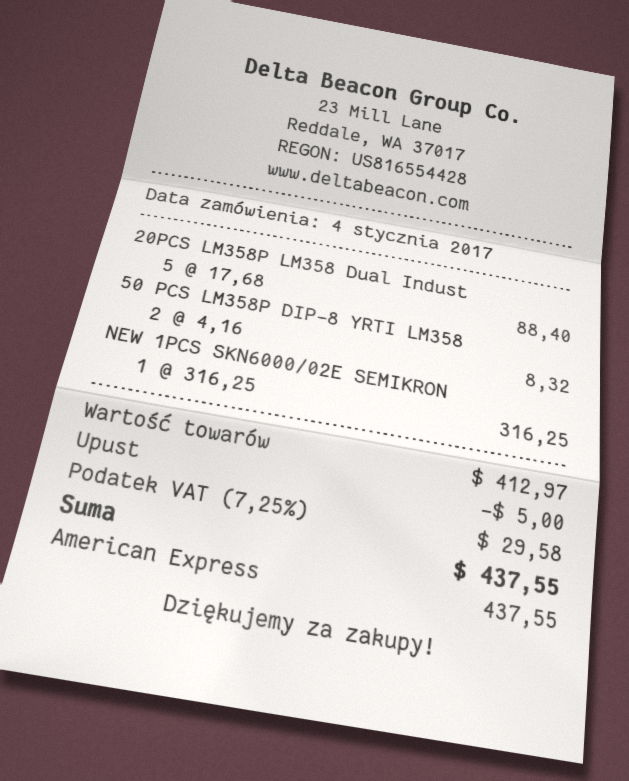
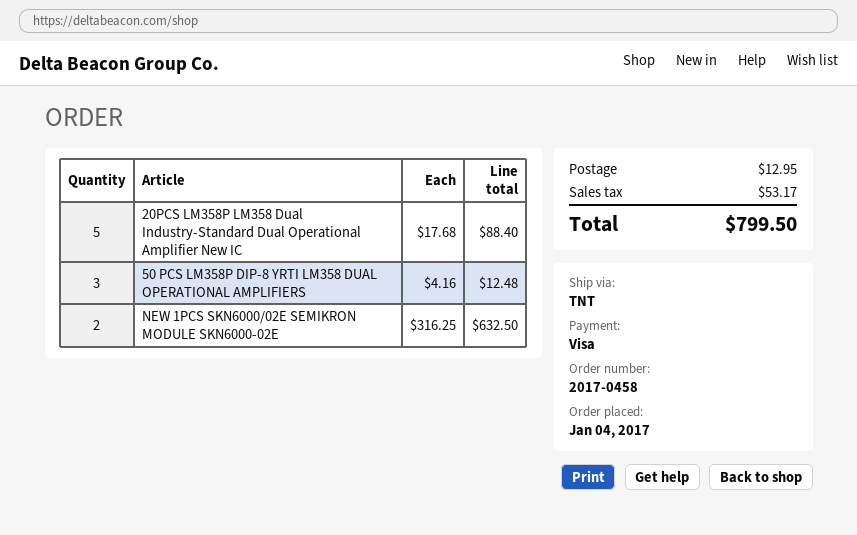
payment method: American Express -> Visa
50 PCS LM358P DIP-8 YRTI LM358: 2 x 4.16 = 8.32 -> 3 x 4.16 = 12.48
NEW 1PCS SKN6000/02E SEMIKRON: 1 x 316.25 = 316.25 -> 2 x 316.25 = 632.50
discount: 5.00 -> none
shipping: none -> 12.95
tax: 29.58 -> 53.17
total: 437.55 -> 799.50

